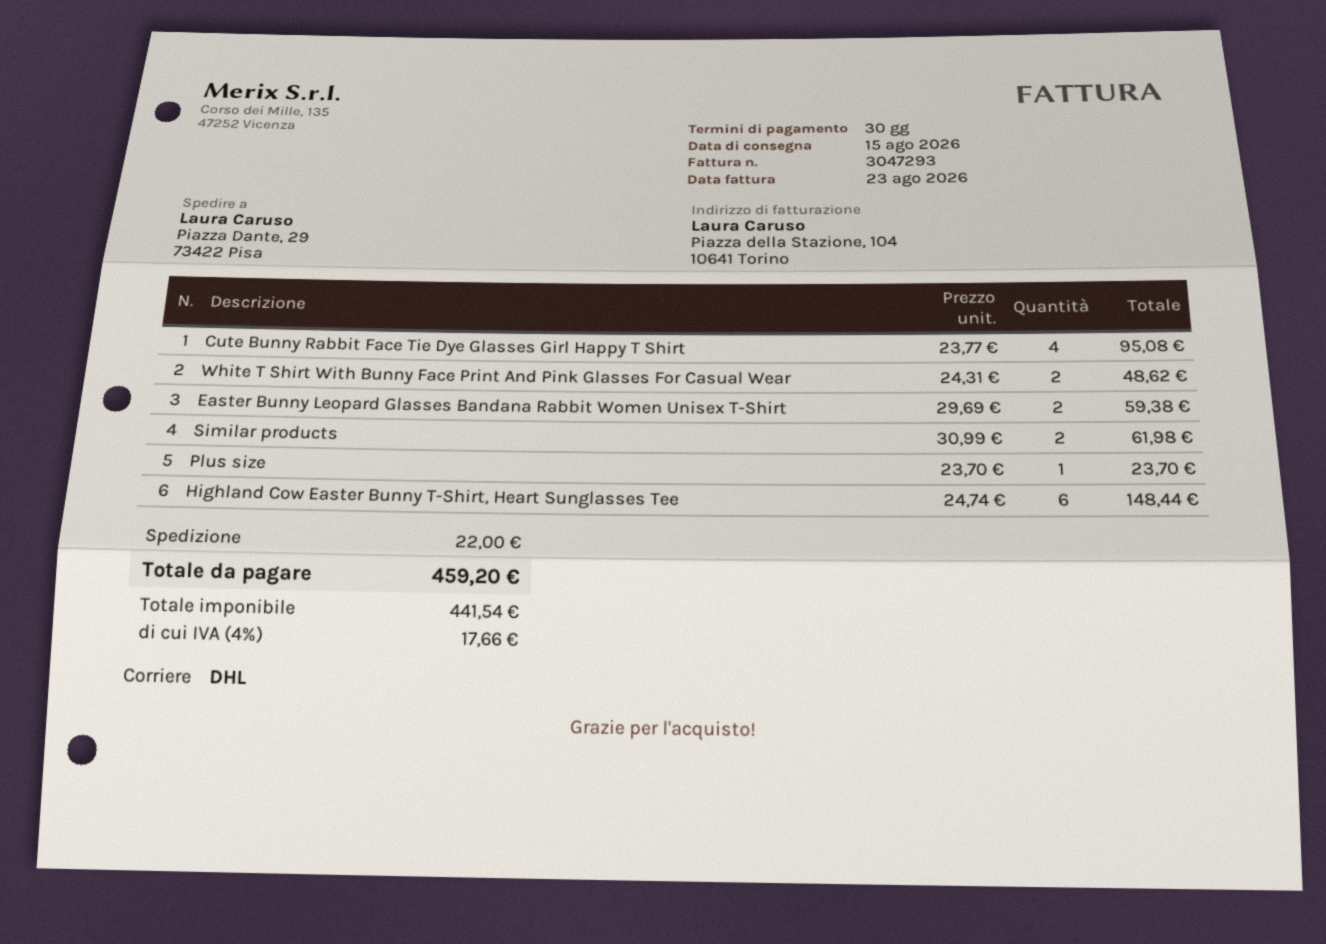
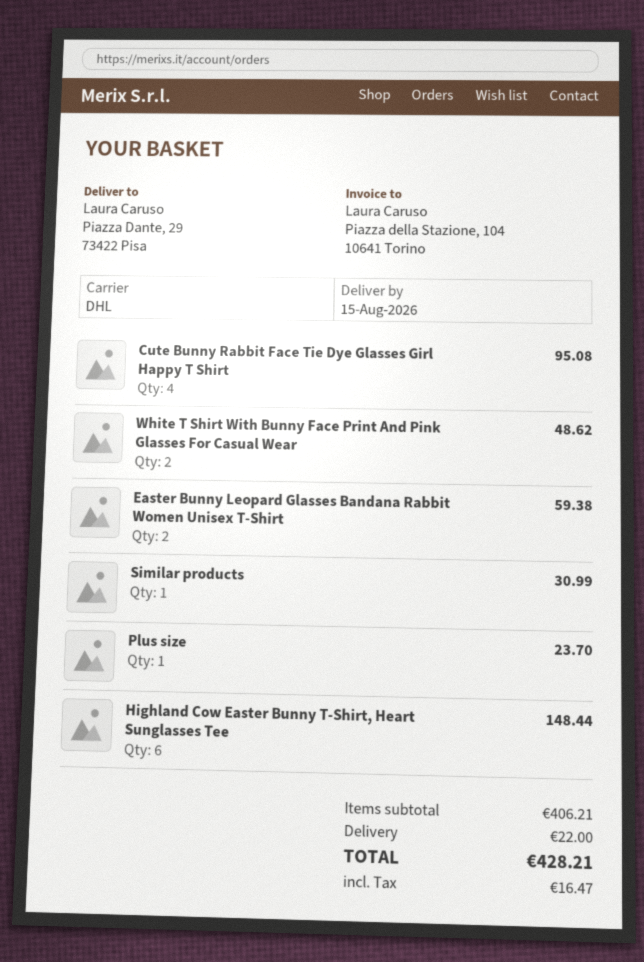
Similar products: 2 for 61.98 -> 1 for 30.99
tax: 17.66 -> 16.47
total: 459.20 -> 428.21

